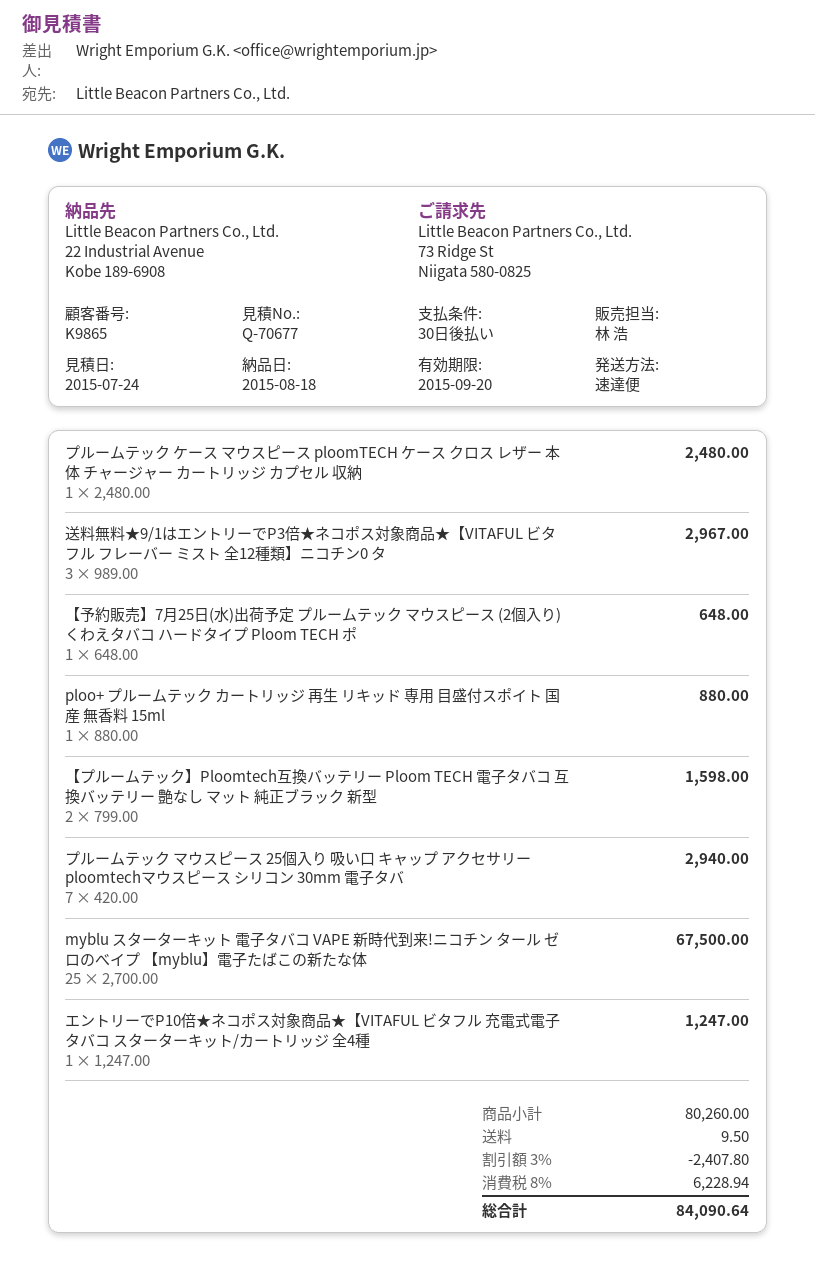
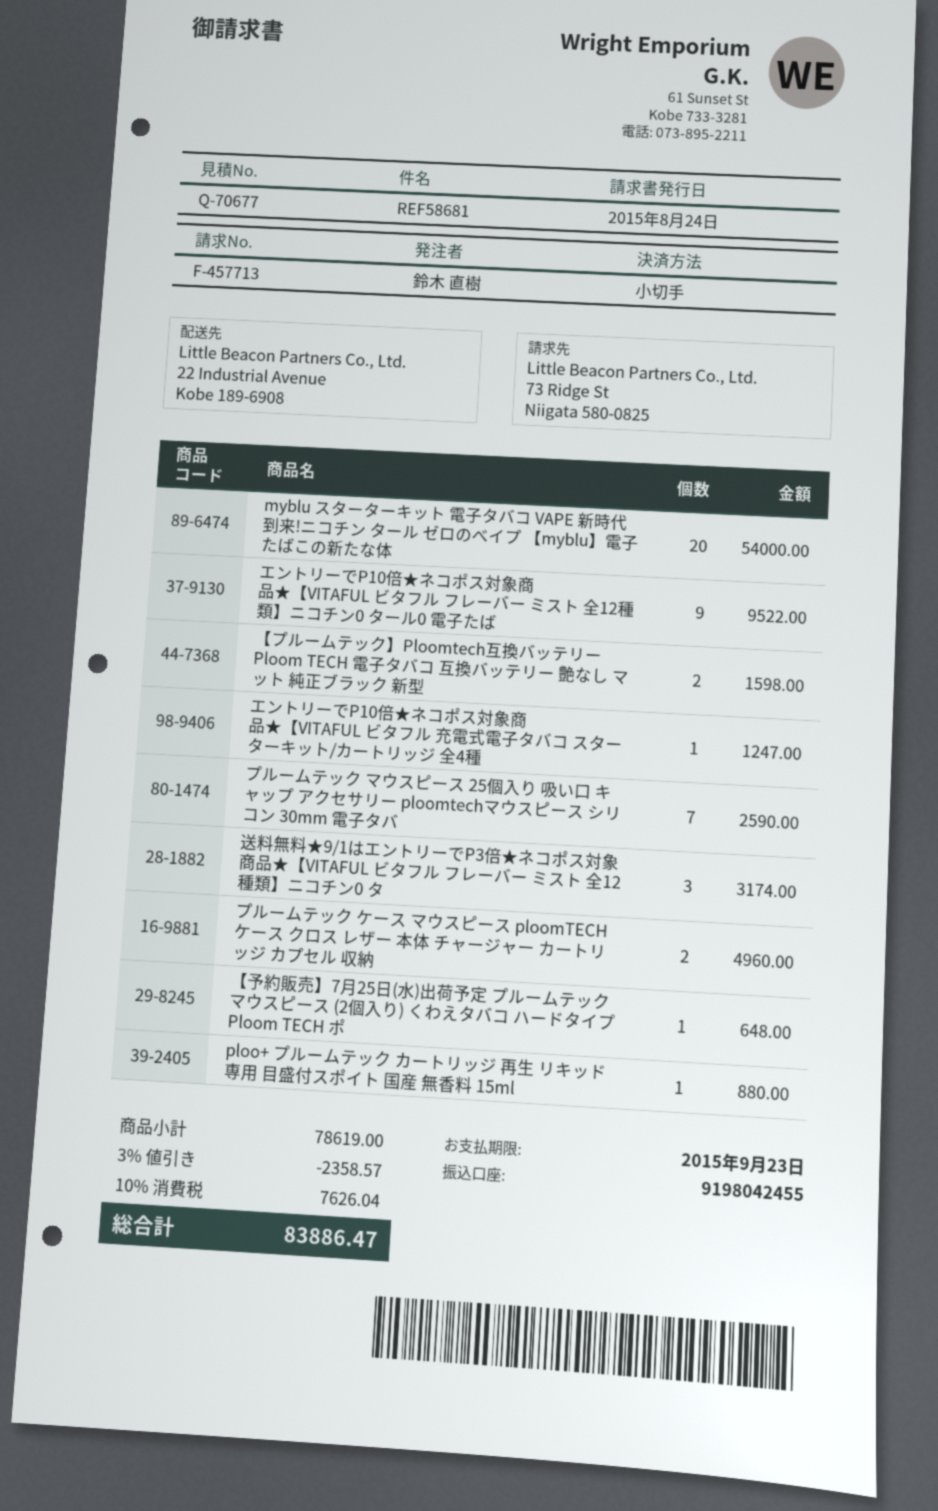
プルームテック ケース マウスピース ploomTECH ケース クロス レザー 本体 チャージャー カートリッジ カプセル 収納: 1 for 2480.00 -> 2 for 4960.00
送料無料★9/1はエントリーでP3倍★ネコポス対象商品★【VITAFUL ビタフル フレーバー ミスト 全12種類】ニコチン0 タ: 3 for 2967.00 -> 3 for 3174.00
プルームテック マウスピース 25個入り 吸い口 キャップ アクセサリー ploomtechマウスピース シリコン 30mm 電子タバ: 7 for 2940.00 -> 7 for 2590.00
myblu スターターキット 電子タバコ VAPE 新時代到来!ニコチン タール ゼロのべイプ 【myblu】電子たばこの新たな体: 25 for 67500.00 -> 20 for 54000.00
エントリーでP10倍★ネコポス対象商品★【VITAFUL ビタフル フレーバー ミスト 全12種類】ニコチン0 タール0 電子たば: none -> 9 for 9522.00
subtotal: 80260.00 -> 78619.00
discount: 3% = 2407.80 -> 3% = 2358.57
shipping: 9.50 -> none
tax: 8% = 6228.94 -> 10% = 7626.04
total: 84090.64 -> 83886.47

